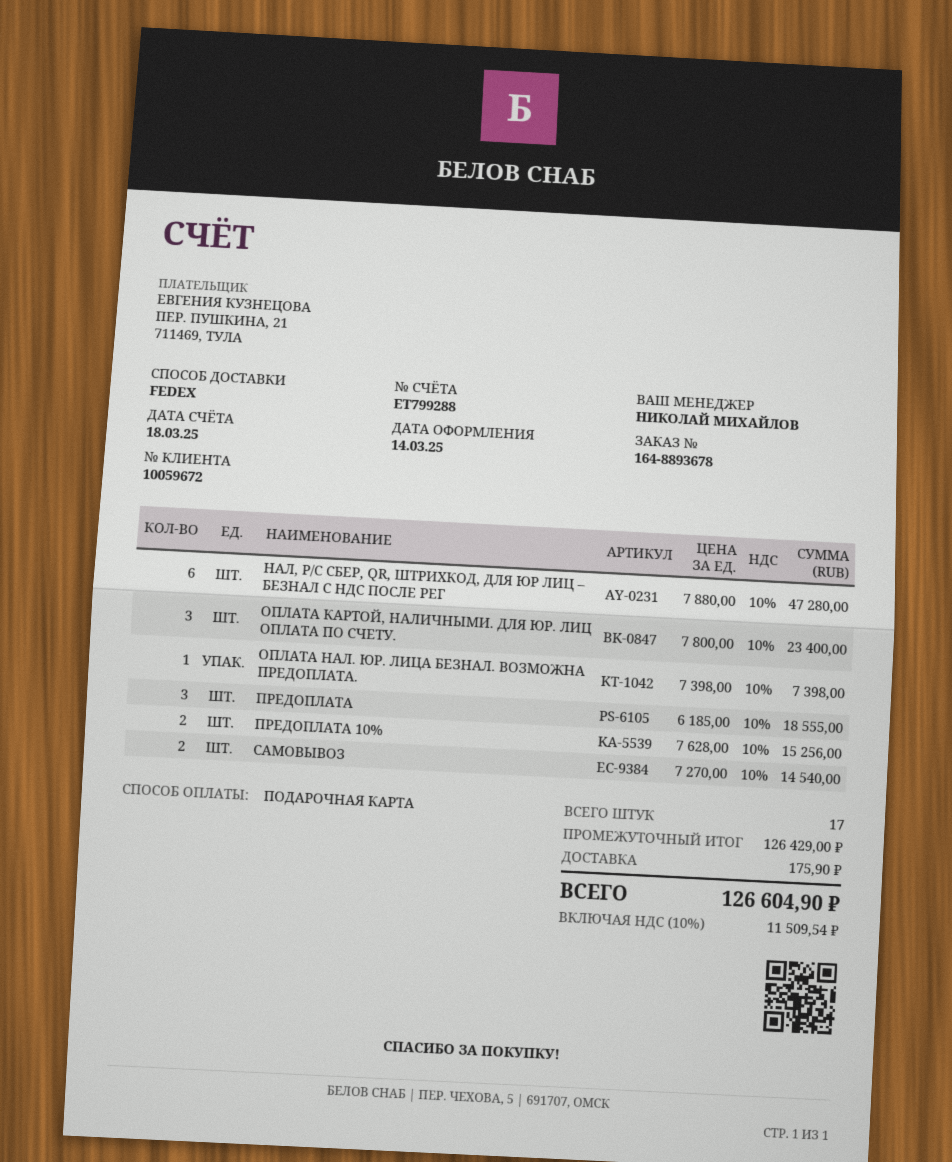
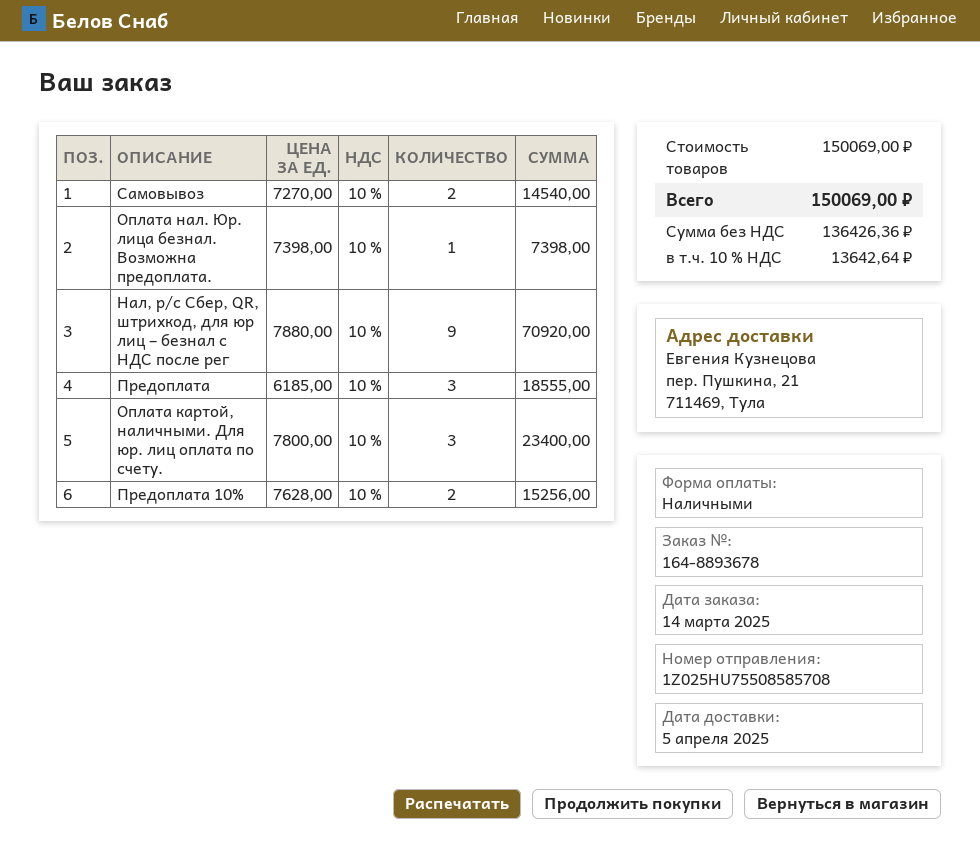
payment method: gift card -> cash
НАЛ, Р/С СБЕР, QR, ШТРИХКОД, ДЛЯ ЮР ЛИЦ – БЕЗНАЛ С НДС ПОСЛЕ РЕГ: 6 x 7880.00 = 47280.00 -> 9 x 7880.00 = 70920.00
subtotal: 126429.00 -> 150069.00
shipping: 175.90 -> none
tax: 10% = 11509.54 -> 10% = 13642.64
total: 126604.90 -> 150069.00

